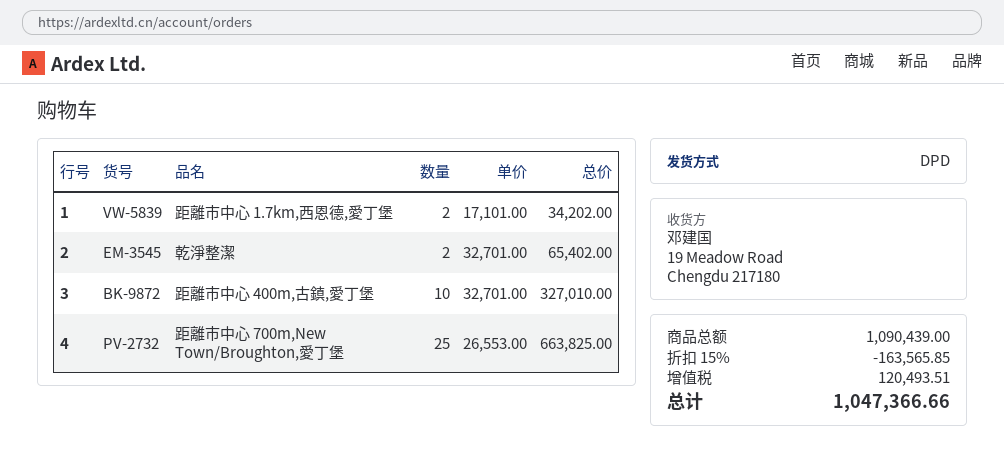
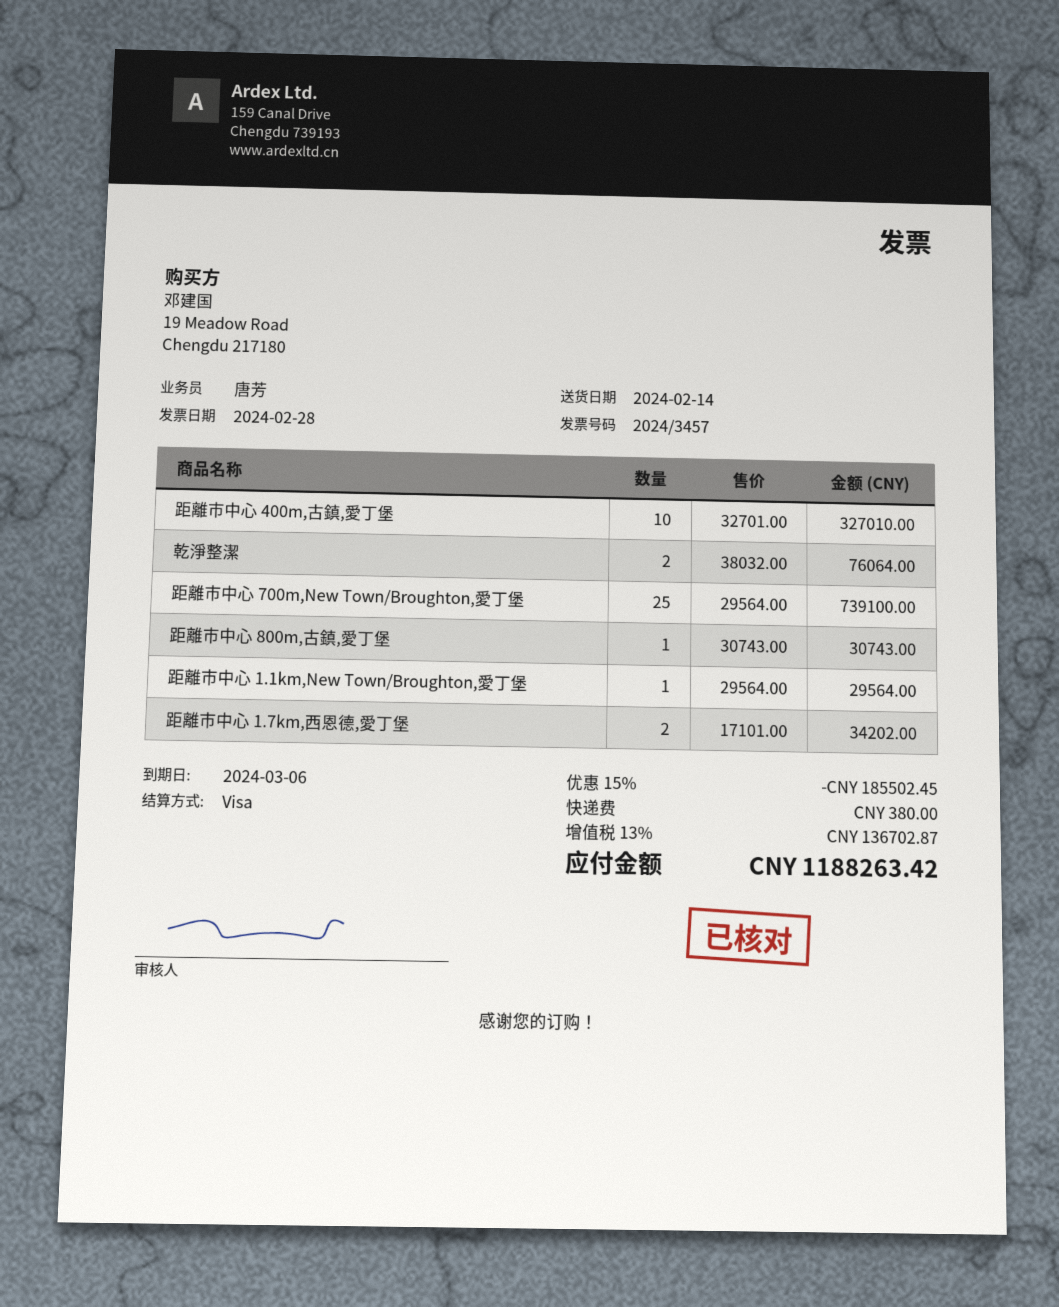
乾淨整潔: 2 x 32701.00 = 65402.00 -> 2 x 38032.00 = 76064.00
距離市中心 700m,New Town/Broughton,愛丁堡: 25 x 26553.00 = 663825.00 -> 25 x 29564.00 = 739100.00
距離市中心 800m,古鎮,愛丁堡: none -> 1 x 30743.00 = 30743.00
距離市中心 1.1km,New Town/Broughton,愛丁堡: none -> 1 x 29564.00 = 29564.00
discount: 15% = 163565.85 -> 15% = 185502.45
shipping: none -> 380.00
tax: 120493.51 -> 136702.87
total: 1047366.66 -> 1188263.42

